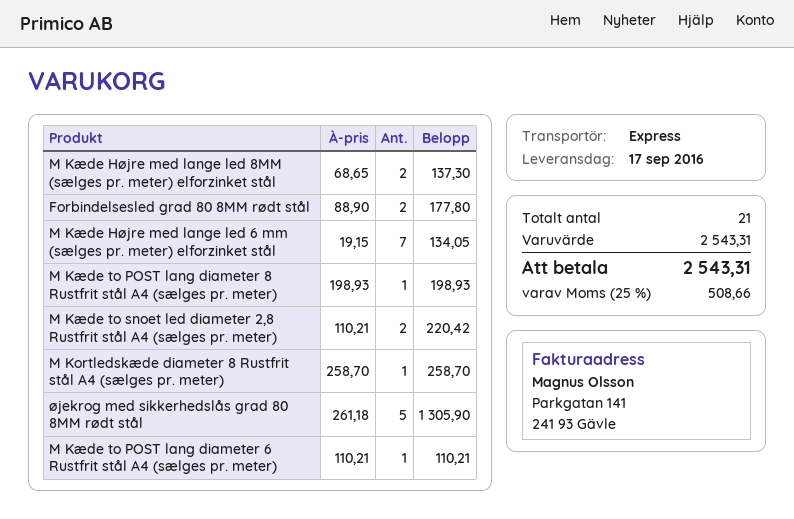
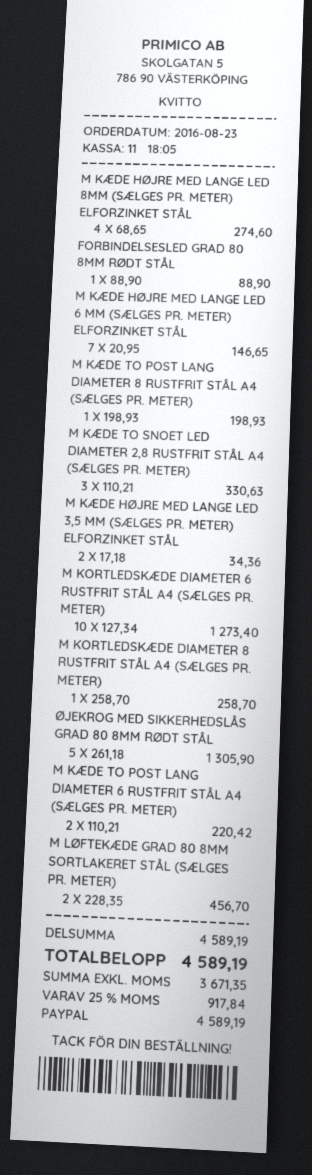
M Kæde Højre med lange led 8MM (sælges pr. meter) elforzinket stål: 2 x 68.65 = 137.30 -> 4 x 68.65 = 274.60
Forbindelsesled grad 80 8MM rødt stål: 2 x 88.90 = 177.80 -> 1 x 88.90 = 88.90
M Kæde Højre med lange led 6 mm (sælges pr. meter) elforzinket stål: 7 x 19.15 = 134.05 -> 7 x 20.95 = 146.65
M Kæde to snoet led diameter 2,8 Rustfrit stål A4 (sælges pr. meter): 2 x 110.21 = 220.42 -> 3 x 110.21 = 330.63
M Kæde to POST lang diameter 6 Rustfrit stål A4 (sælges pr. meter): 1 x 110.21 = 110.21 -> 2 x 110.21 = 220.42
M KÆDE HØJRE MED LANGE LED 3,5 MM (SÆLGES PR. METER) ELFORZINKET STÅL: none -> 2 x 17.18 = 34.36
M KORTLEDSKÆDE DIAMETER 6 RUSTFRIT STÅL A4 (SÆLGES PR. METER): none -> 10 x 127.34 = 1273.40
M LØFTEKÆDE GRAD 80 8MM SORTLAKERET STÅL (SÆLGES PR. METER): none -> 2 x 228.35 = 456.70
subtotal: 2543.31 -> 4589.19
tax: 25% = 508.66 -> 25% = 917.84
total: 2543.31 -> 4589.19

